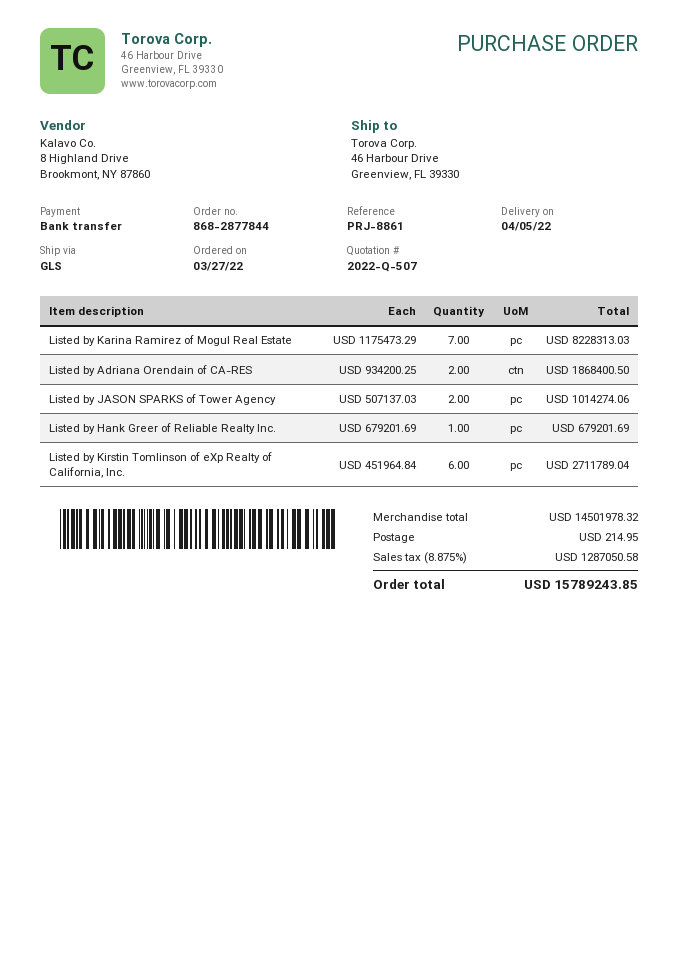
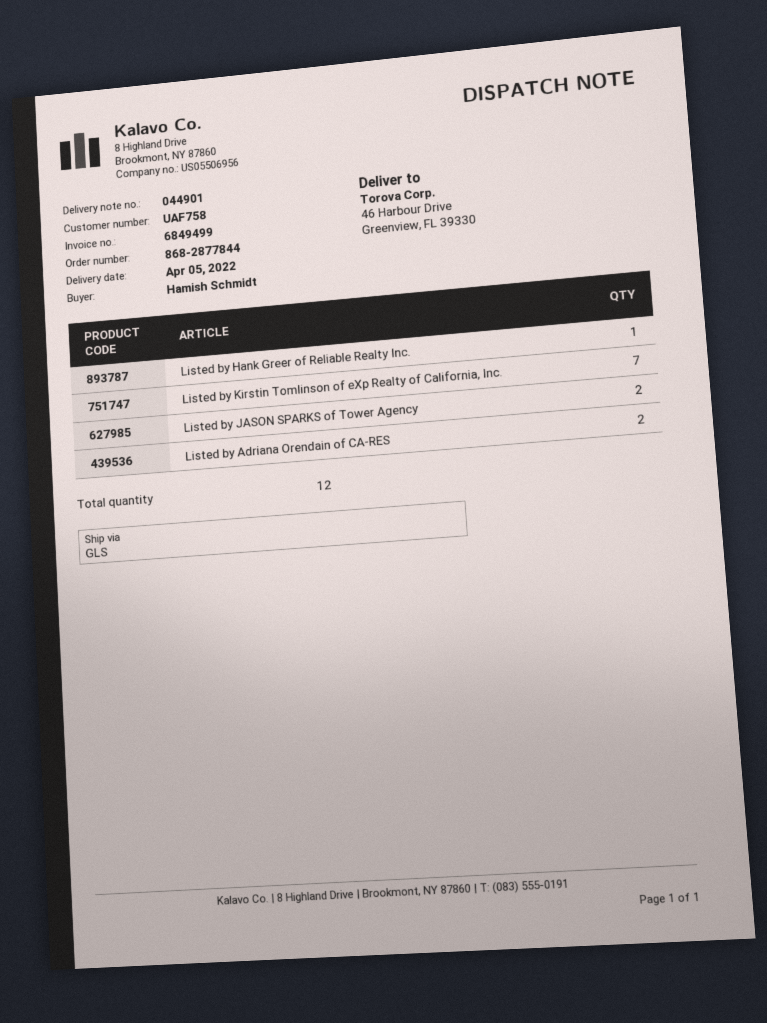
Listed by Karina Ramirez of Mogul Real Estate: 7 -> none
Listed by Kirstin Tomlinson of eXp Realty of California, Inc.: 6 -> 7

